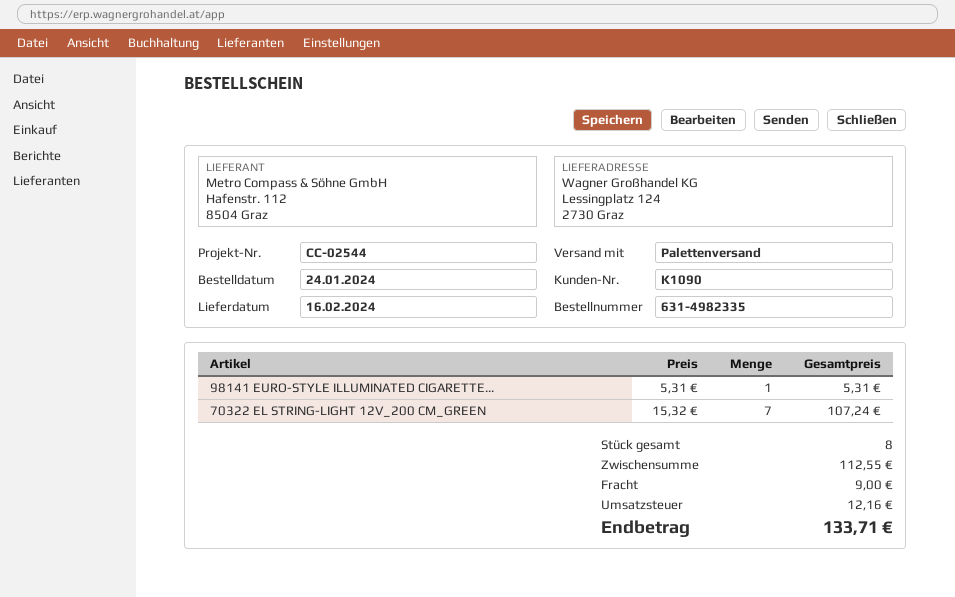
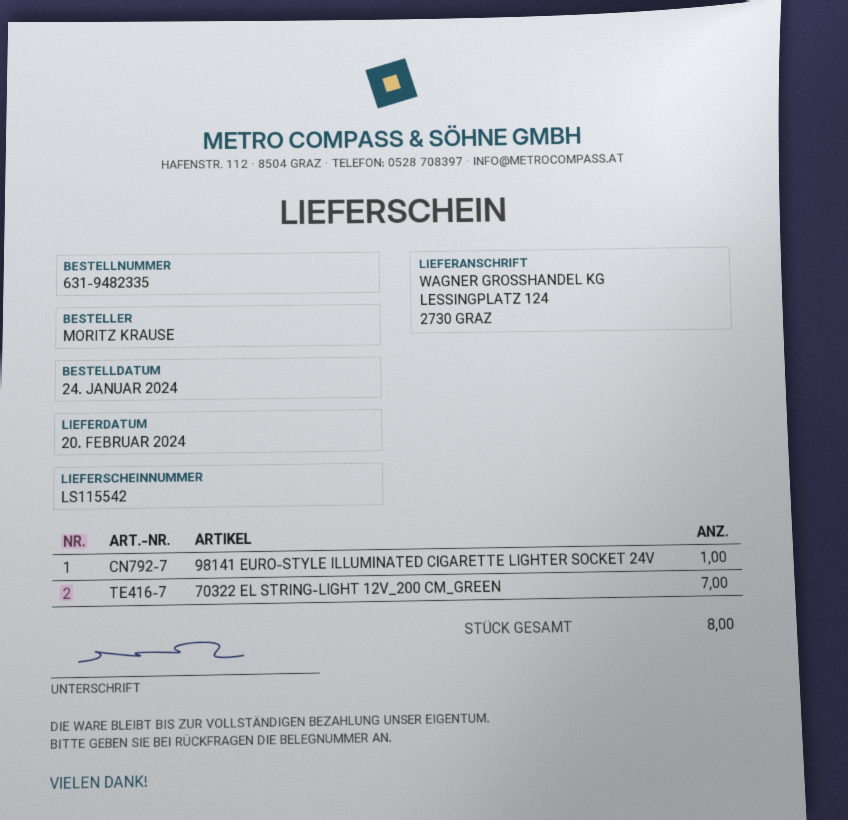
order number: 631-4982335 -> 631-9482335
delivery date: 2024-02-16 -> 2024-02-20

